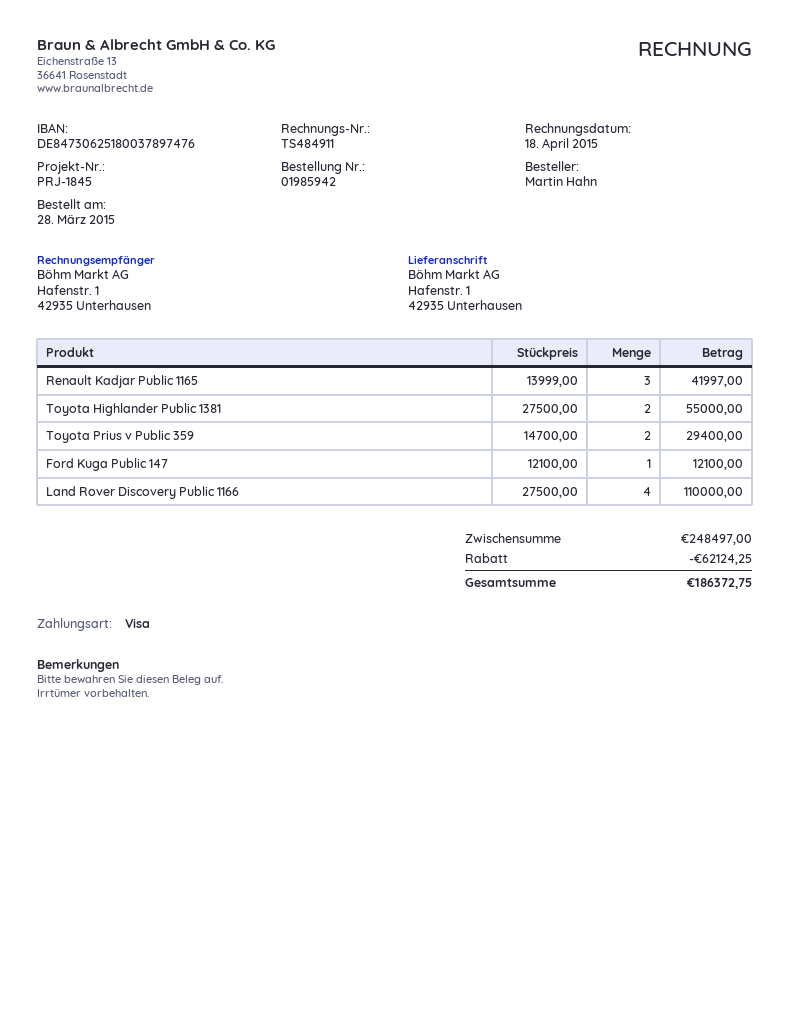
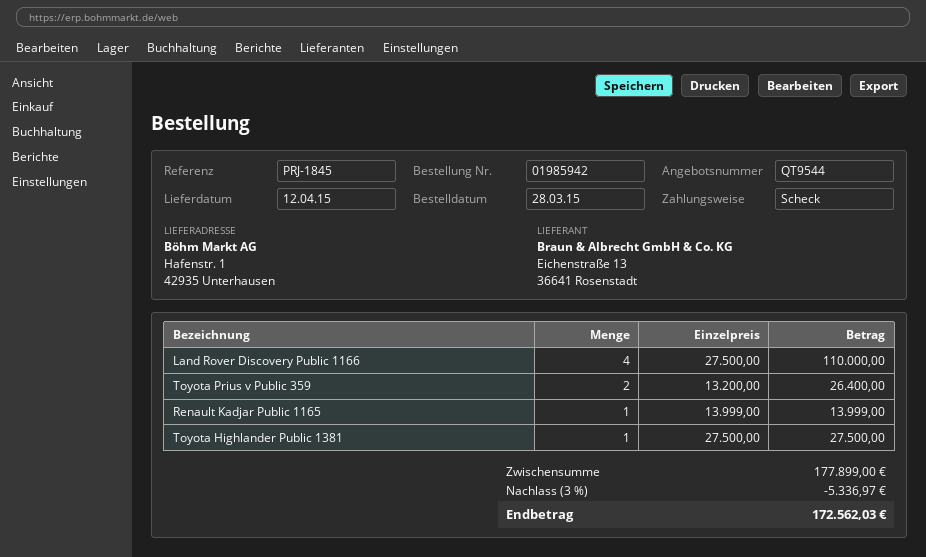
payment method: Visa -> cheque
Renault Kadjar Public 1165: 3 x 13999.00 = 41997.00 -> 1 x 13999.00 = 13999.00
Toyota Highlander Public 1381: 2 x 27500.00 = 55000.00 -> 1 x 27500.00 = 27500.00
Toyota Prius v Public 359: 2 x 14700.00 = 29400.00 -> 2 x 13200.00 = 26400.00
Ford Kuga Public 147: 1 x 12100.00 = 12100.00 -> none
subtotal: 248497.00 -> 177899.00
discount: 62124.25 -> 5336.97
total: 186372.75 -> 172562.03

